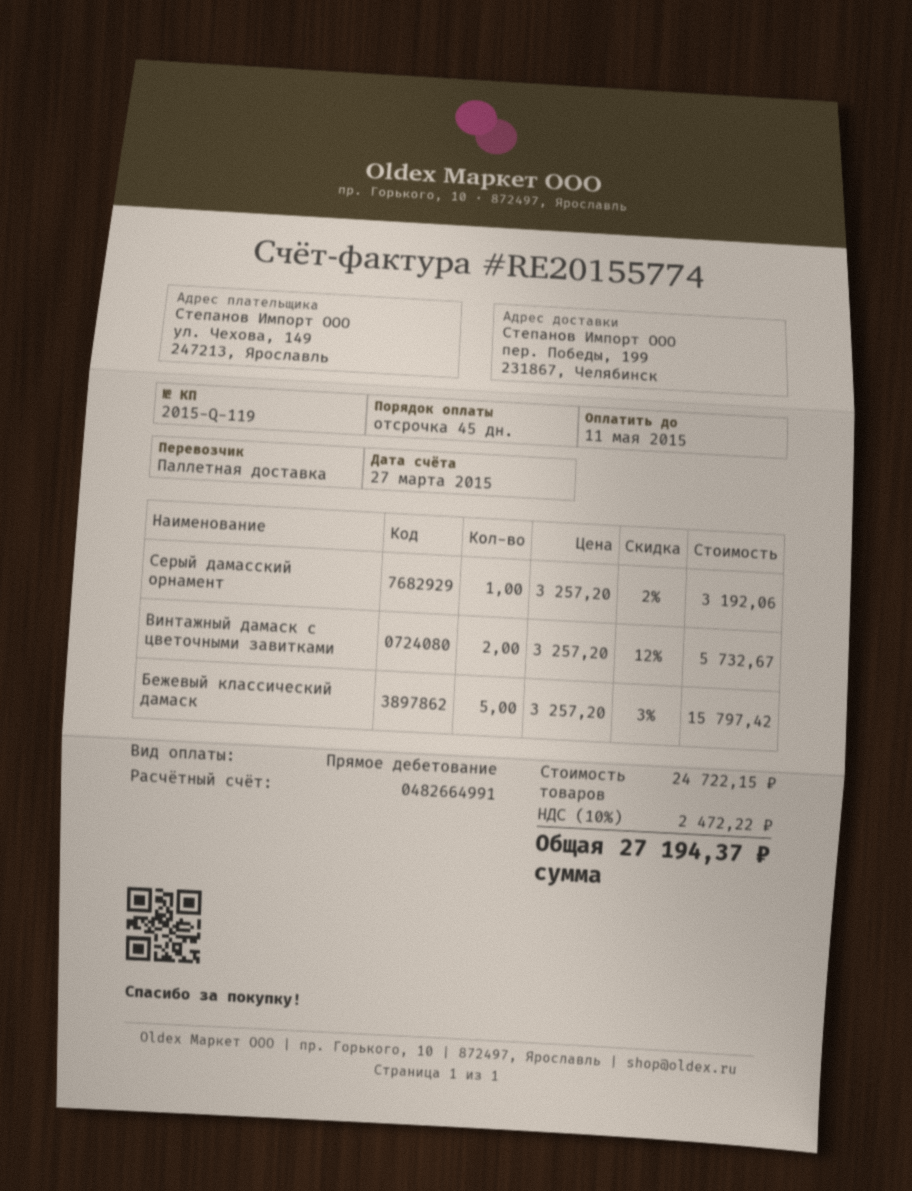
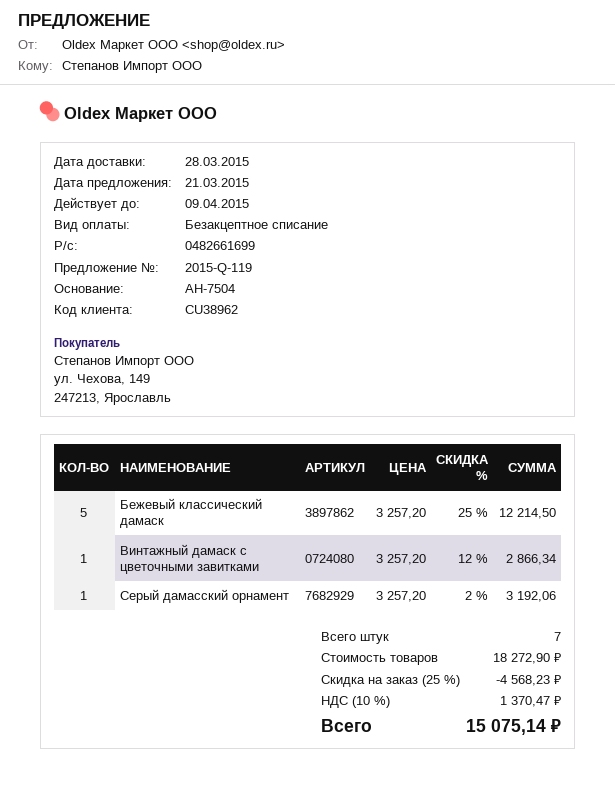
bank account: 0482664991 -> 0482661699
Винтажный дамаск с цветочными завитками: 2 x 3257.20 - 12% = 5732.67 -> 1 x 3257.20 - 12% = 2866.34
Бежевый классический дамаск: 5 x 3257.20 - 3% = 15797.42 -> 5 x 3257.20 - 25% = 12214.50
subtotal: 24722.15 -> 18272.90
discount: none -> 25% = 4568.23
tax: 10% = 2472.22 -> 10% = 1370.47
total: 27194.37 -> 15075.14

